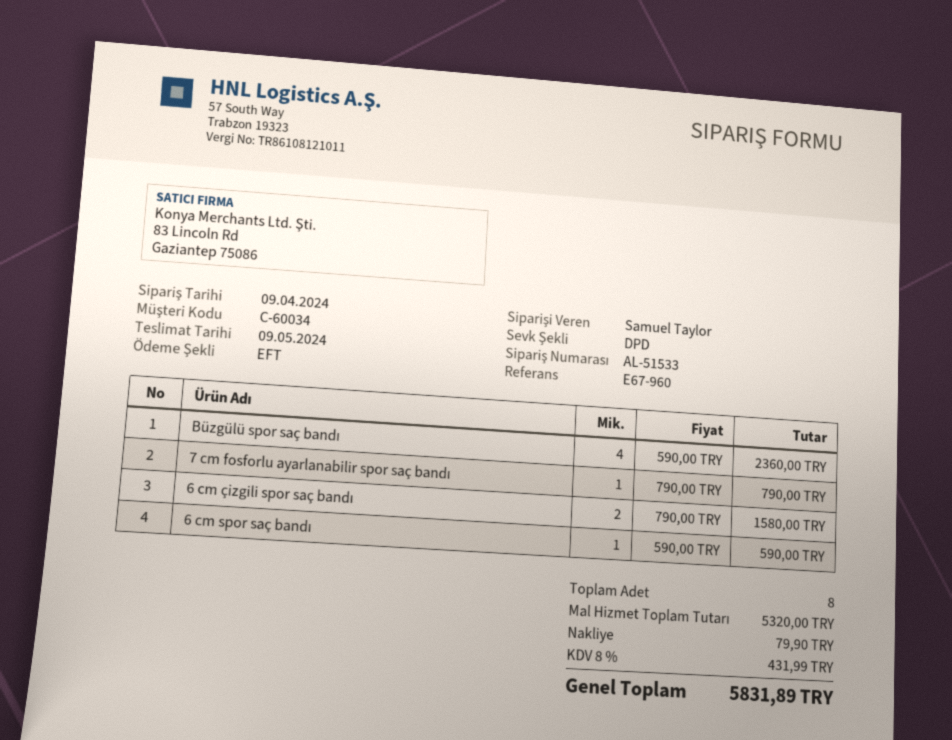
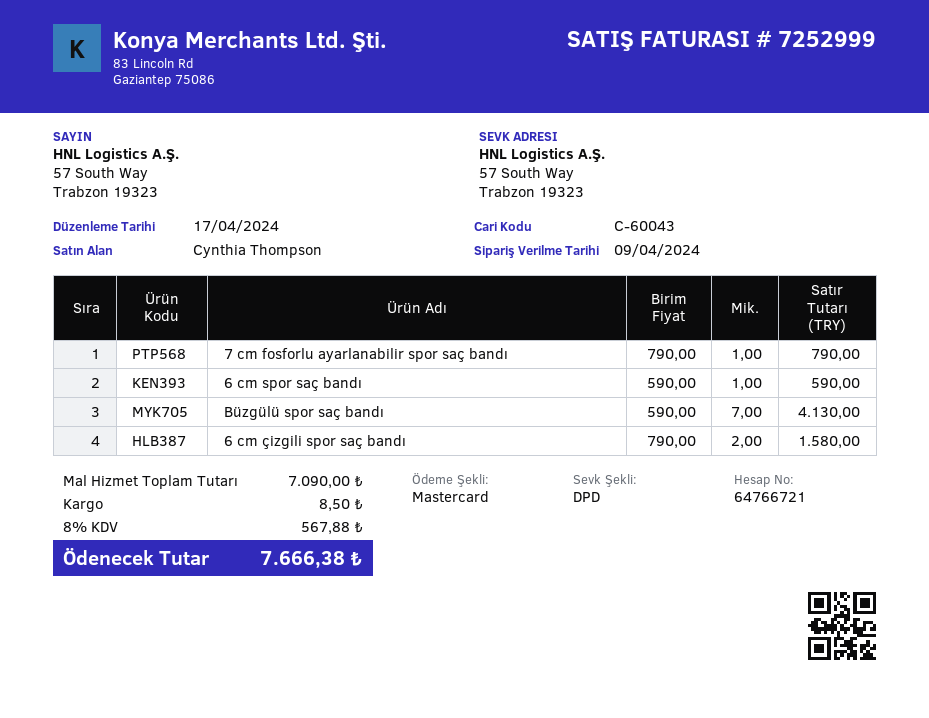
customer number: C-60034 -> C-60043
ordered by: Samuel Taylor -> Cynthia Thompson
payment method: bank transfer -> Mastercard
Büzgülü spor saç bandı: 4 x 590.00 = 2360.00 -> 7 x 590.00 = 4130.00
subtotal: 5320.00 -> 7090.00
shipping: 79.90 -> 8.50
tax: 8% = 431.99 -> 8% = 567.88
total: 5831.89 -> 7666.38

